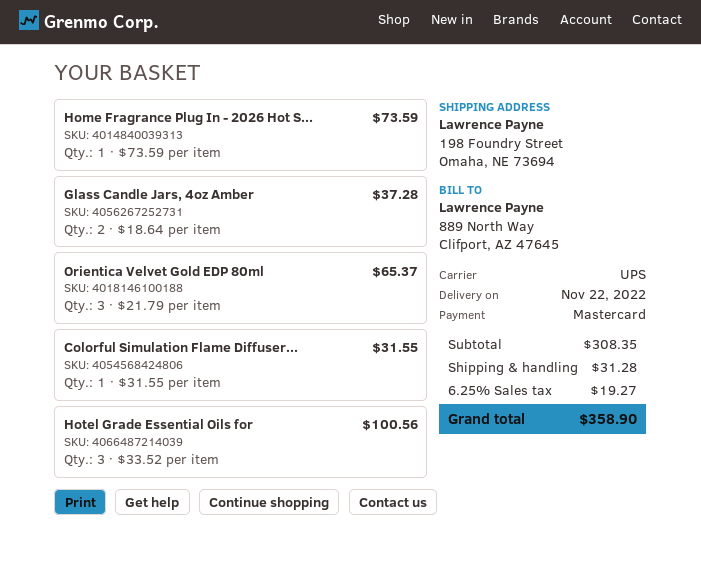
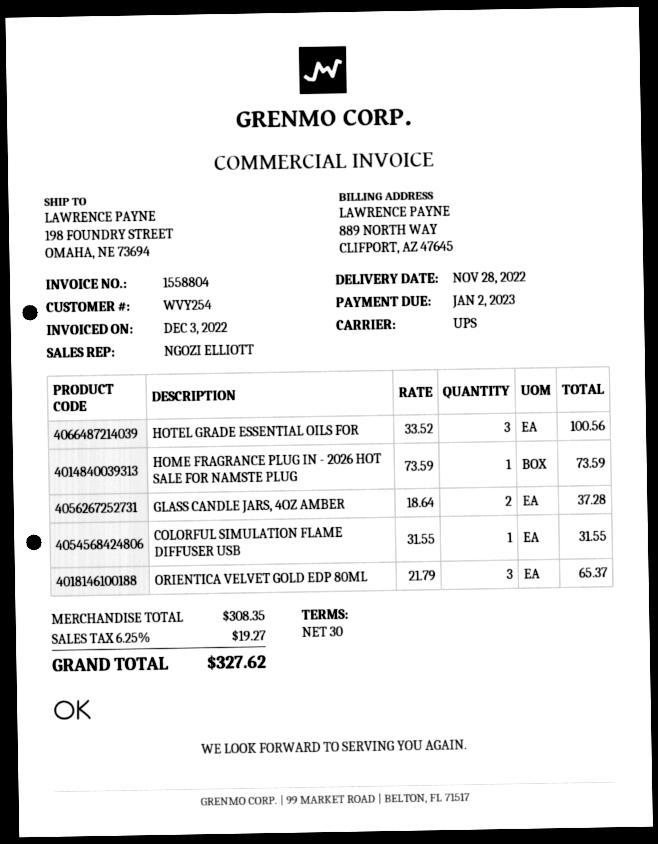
delivery date: 2022-11-22 -> 2022-11-28
shipping: 31.28 -> none
total: 358.90 -> 327.62

